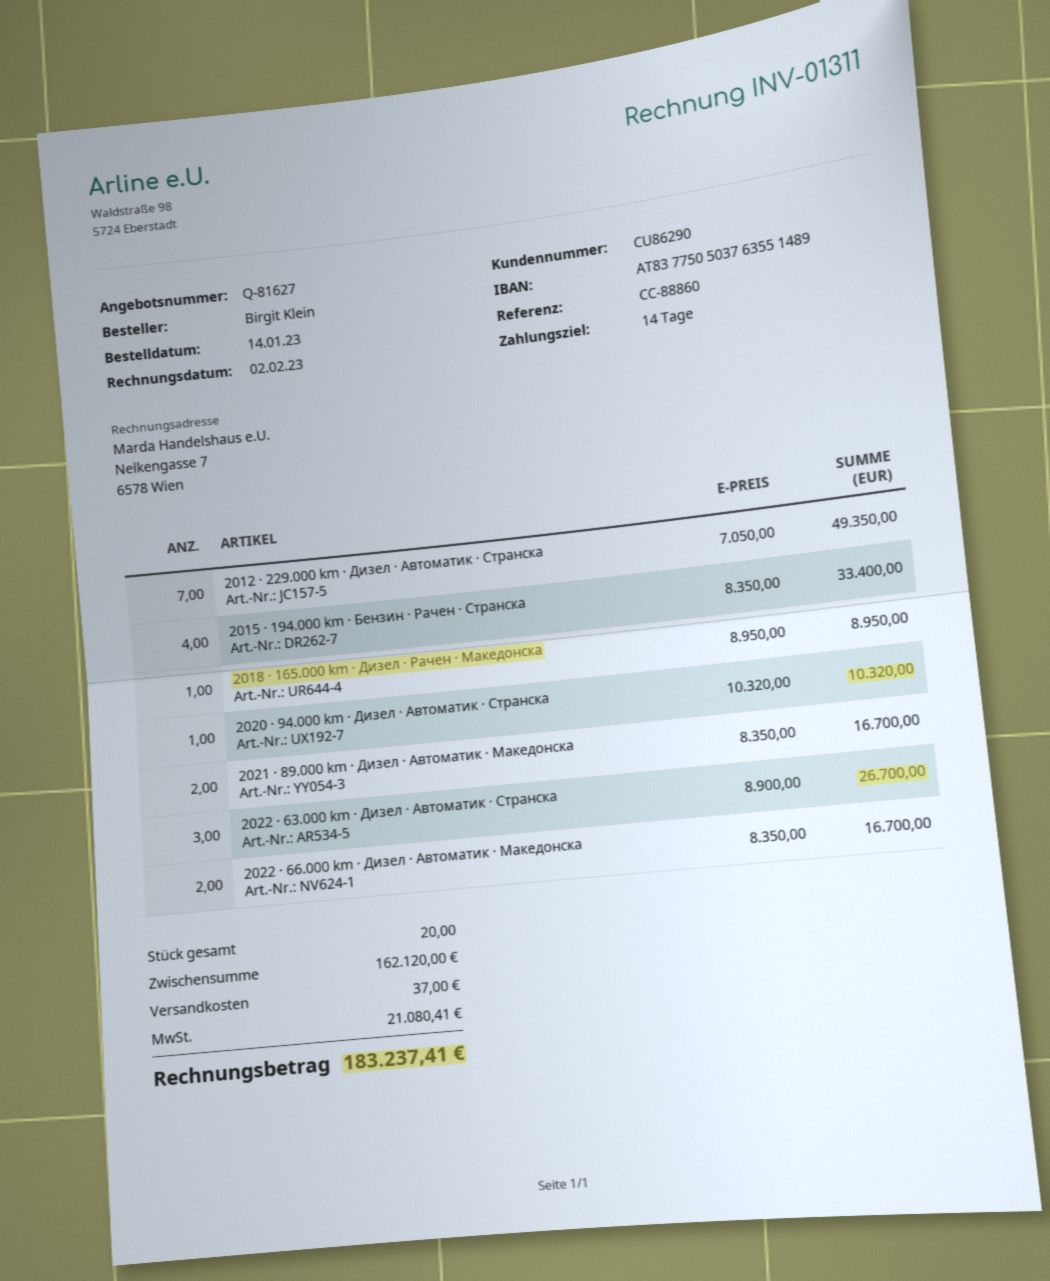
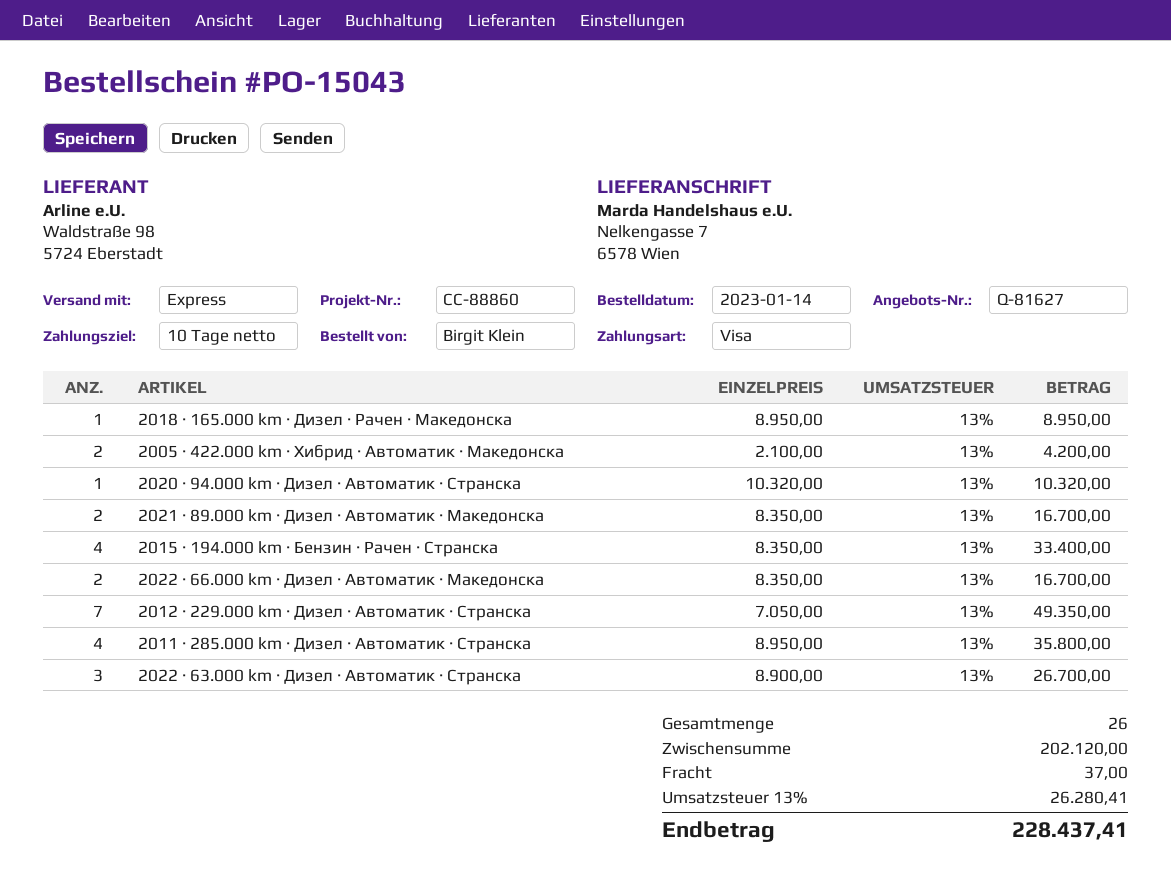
payment terms: 14 days -> 10 days
2005 · 422.000 km · Хибрид · Автоматик · Македонска: none -> 2 x 2100.00 = 4200.00
2011 · 285.000 km · Дизел · Автоматик · Странска: none -> 4 x 8950.00 = 35800.00
total quantity: 20 -> 26
subtotal: 162120.00 -> 202120.00
tax: 21080.41 -> 26280.41
total: 183237.41 -> 228437.41

